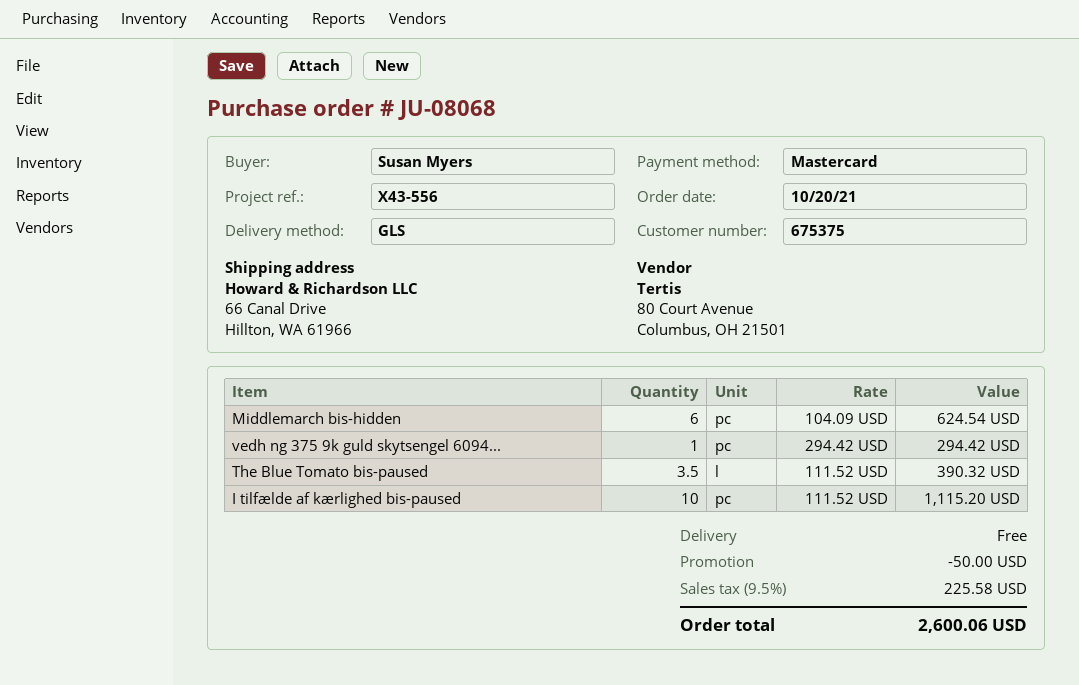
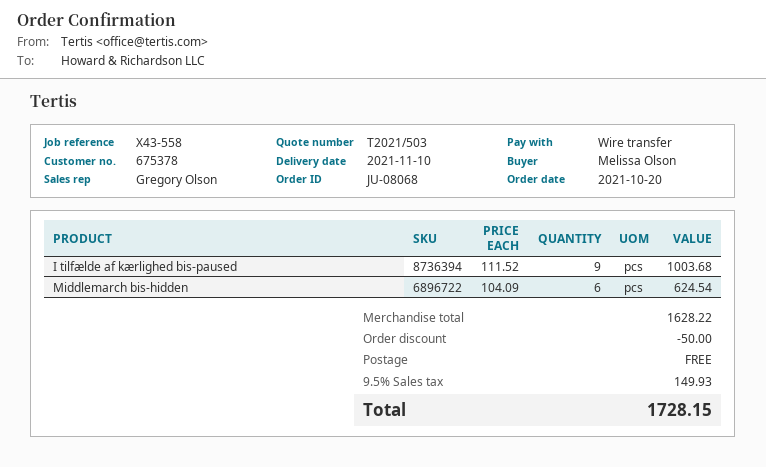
customer number: 675375 -> 675378
reference: X43-556 -> X43-558
ordered by: Susan Myers -> Melissa Olson
payment method: Mastercard -> bank transfer
vedh ng 375 9k guld skytsengel 6094...: 1 x 294.42 = 294.42 -> none
The Blue Tomato bis-paused: 3.5 x 111.52 = 390.32 -> none
I tilfælde af kærlighed bis-paused: 10 x 111.52 = 1115.20 -> 9 x 111.52 = 1003.68
tax: 9.5% = 225.58 -> 9.5% = 149.93
total: 2600.06 -> 1728.15

